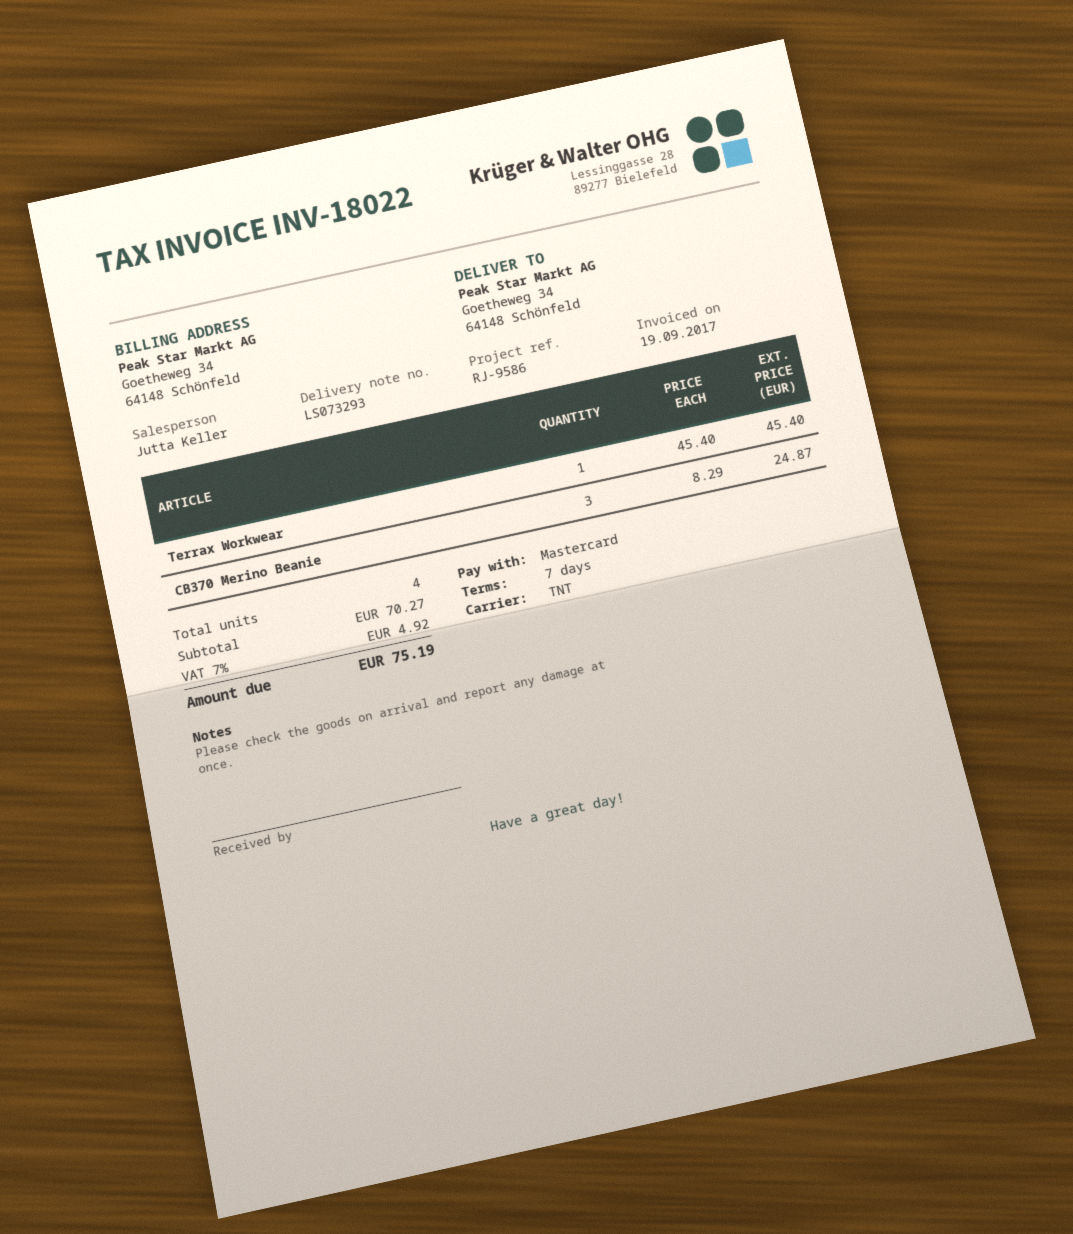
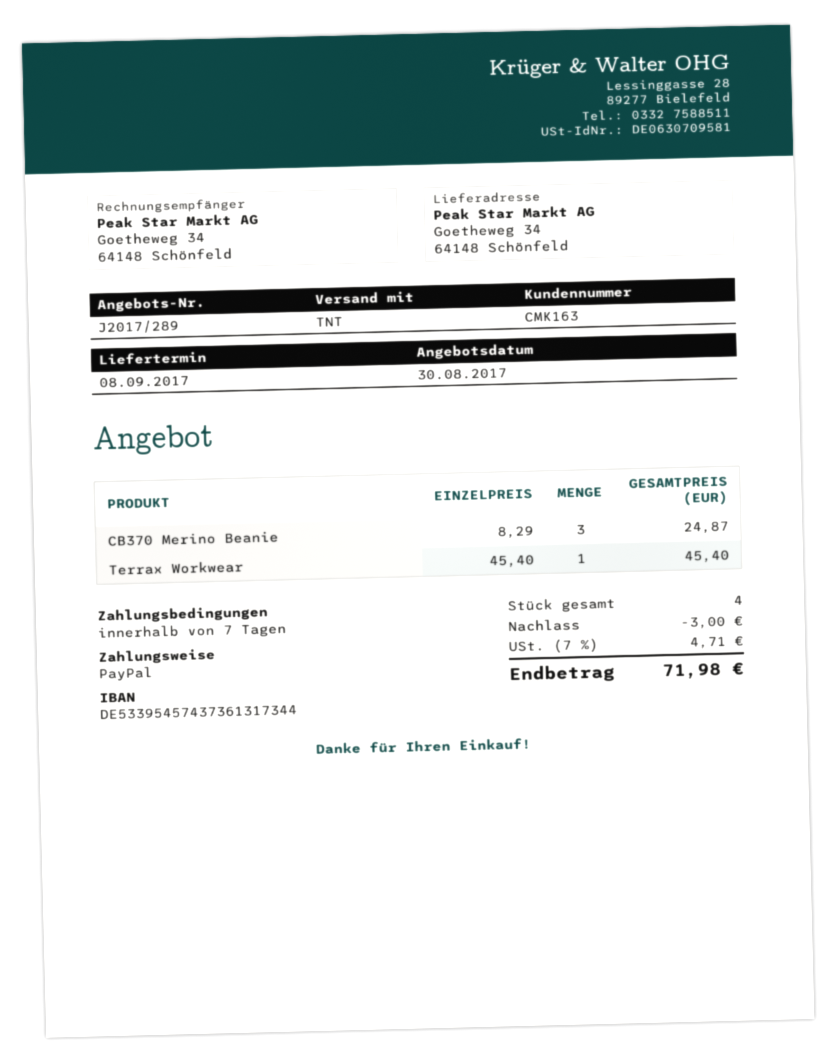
payment method: Mastercard -> PayPal
discount: none -> 3.00
tax: 7% = 4.92 -> 7% = 4.71
total: 75.19 -> 71.98

